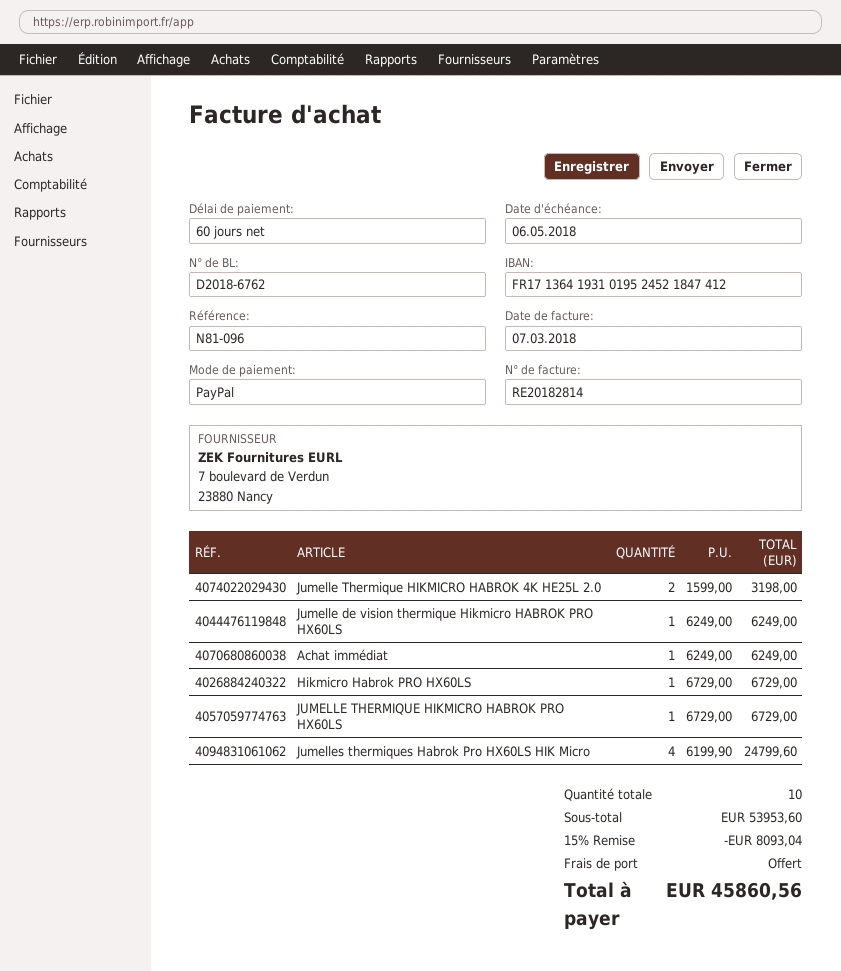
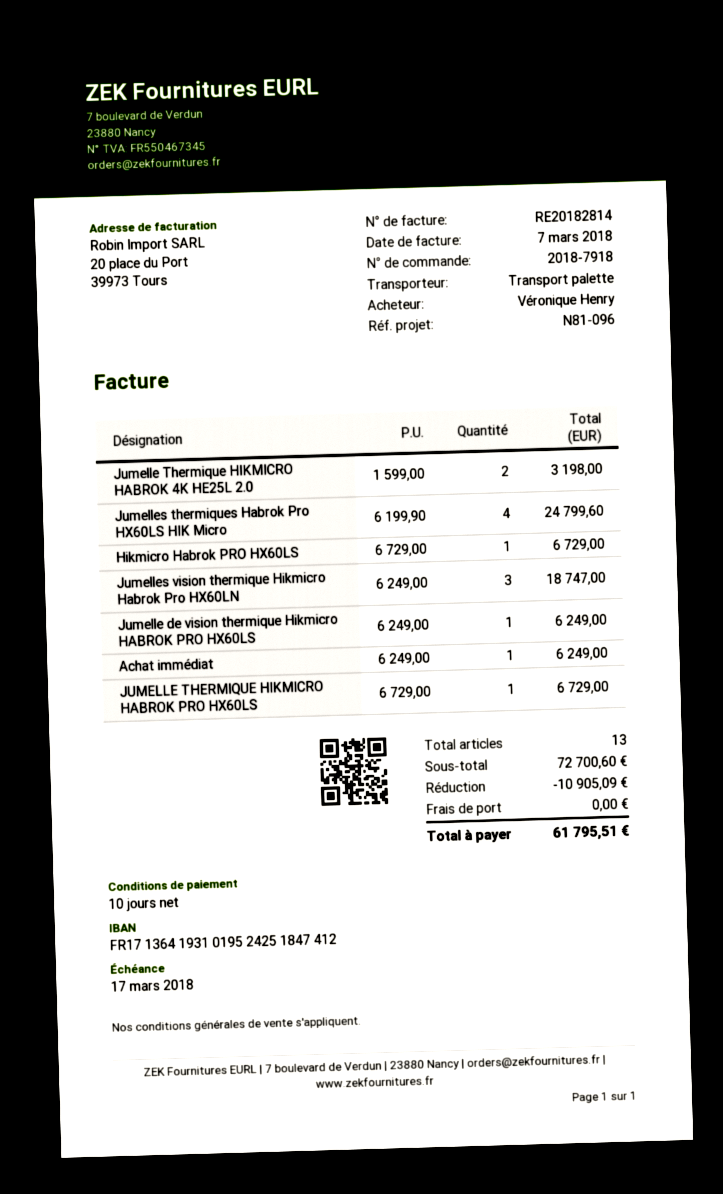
payment terms: 60 days -> 10 days
due date: 2018-05-06 -> 2018-03-17
bank account: FR1713641931019524521847412 -> FR1713641931019524251847412
Jumelles vision thermique Hikmicro Habrok Pro HX60LN: none -> 3 x 6249.00 = 18747.00
total quantity: 10 -> 13
subtotal: 53953.60 -> 72700.60
discount: 8093.04 -> 10905.09
total: 45860.56 -> 61795.51

